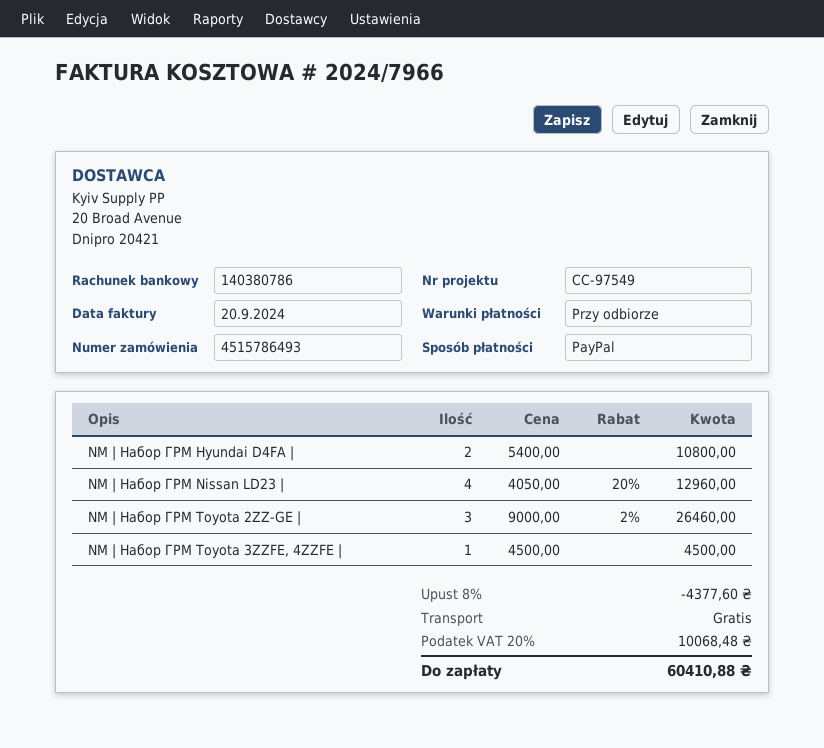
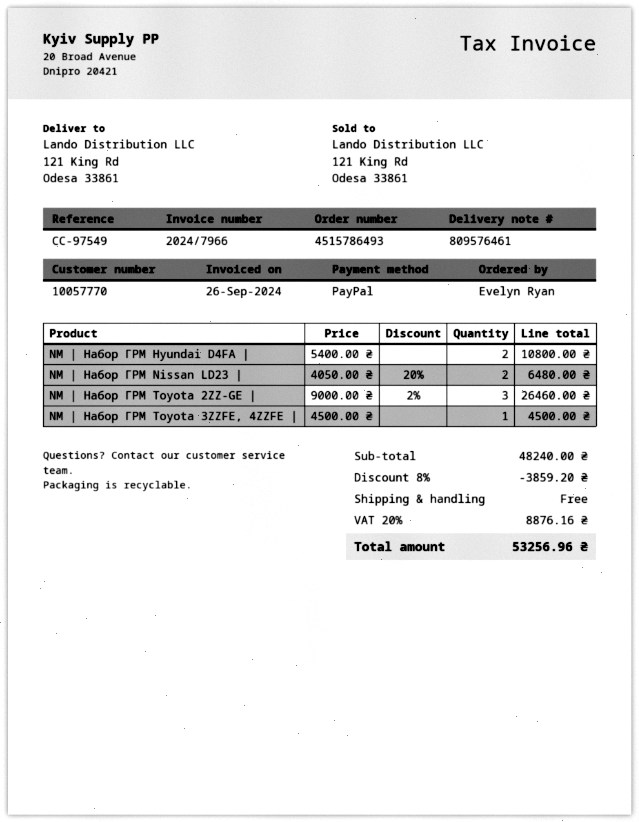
invoice date: 2024-09-20 -> 2024-09-26
NM | Набор ГРМ Nissan LD23 |: 4 x 4050.00 - 20% = 12960.00 -> 2 x 4050.00 - 20% = 6480.00
discount: 8% = 4377.60 -> 8% = 3859.20
tax: 20% = 10068.48 -> 20% = 8876.16
total: 60410.88 -> 53256.96

